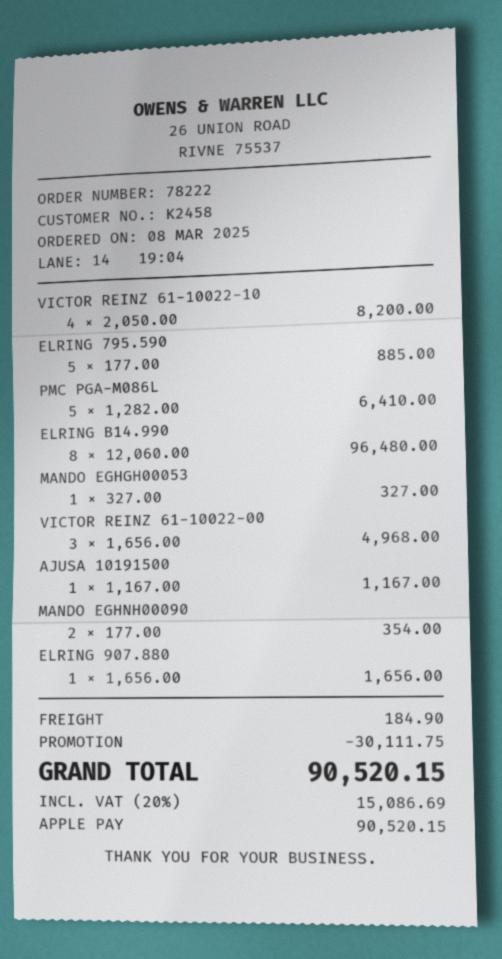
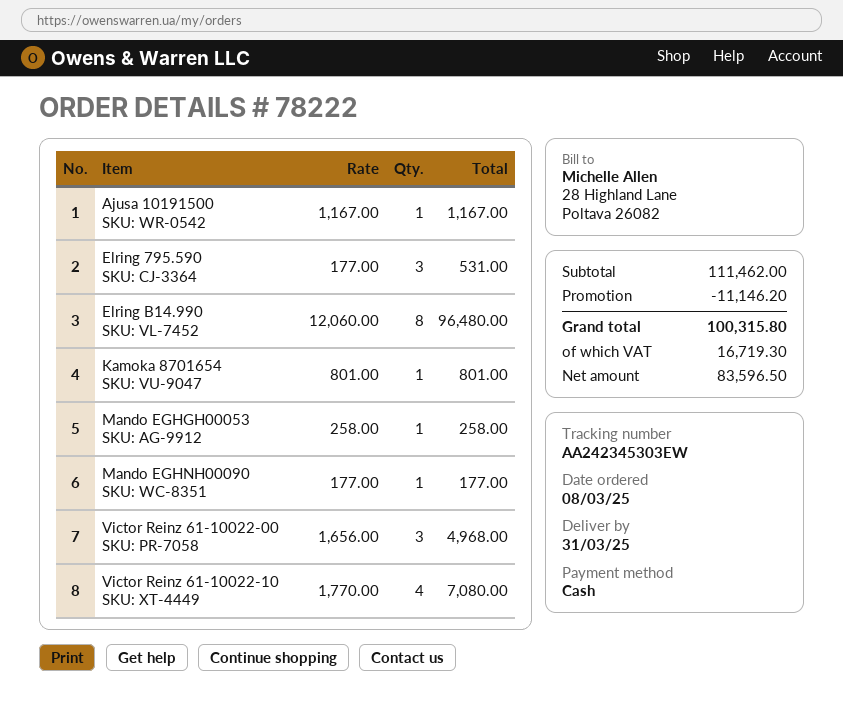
payment method: Apple Pay -> cash
VICTOR REINZ 61-10022-10: 4 x 2050.00 = 8200.00 -> 4 x 1770.00 = 7080.00
ELRING 795.590: 5 x 177.00 = 885.00 -> 3 x 177.00 = 531.00
PMC PGA-M086L: 5 x 1282.00 = 6410.00 -> none
MANDO EGHGH00053: 1 x 327.00 = 327.00 -> 1 x 258.00 = 258.00
MANDO EGHNH00090: 2 x 177.00 = 354.00 -> 1 x 177.00 = 177.00
ELRING 907.880: 1 x 1656.00 = 1656.00 -> none
Kamoka 8701654: none -> 1 x 801.00 = 801.00
discount: 30111.75 -> 11146.20
shipping: 184.90 -> none
tax: 15086.69 -> 16719.30
total: 90520.15 -> 100315.80

